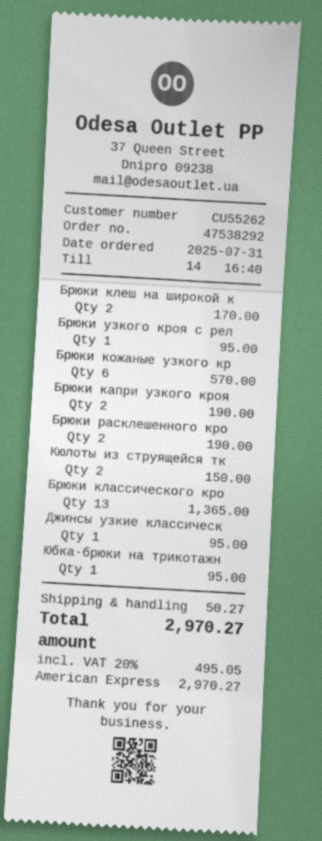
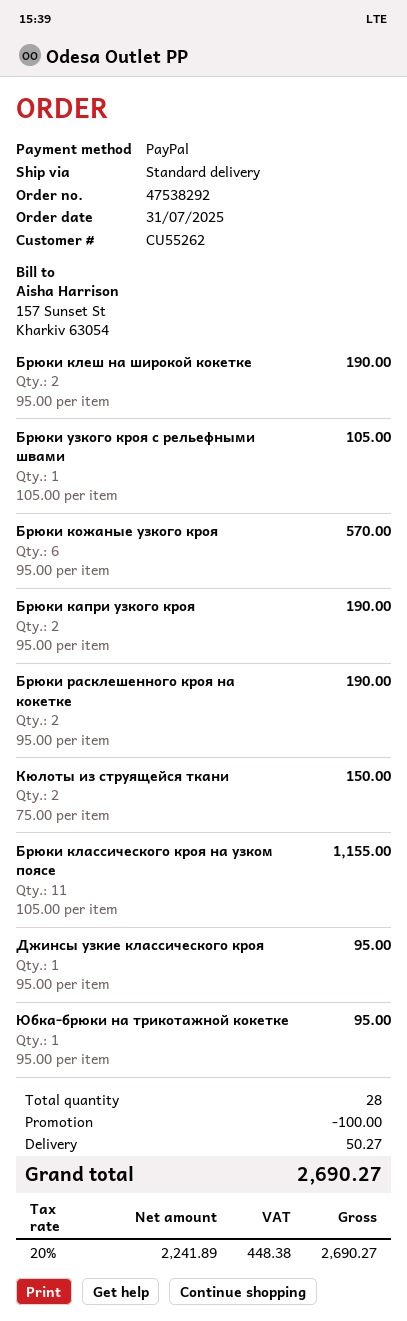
payment method: American Express -> PayPal
Брюки клеш на широкой к: 2 for 170.00 -> 2 for 190.00
Брюки узкого кроя с рел: 1 for 95.00 -> 1 for 105.00
Брюки классического кро: 13 for 1365.00 -> 11 for 1155.00
discount: none -> 100.00
tax: 20% = 495.05 -> 20% = 448.38
total: 2970.27 -> 2690.27

